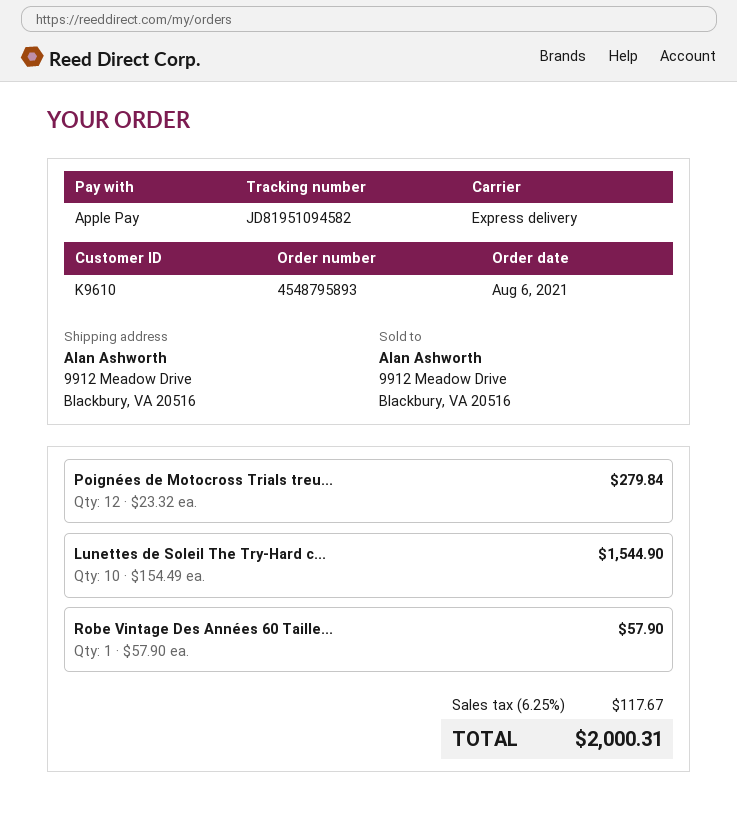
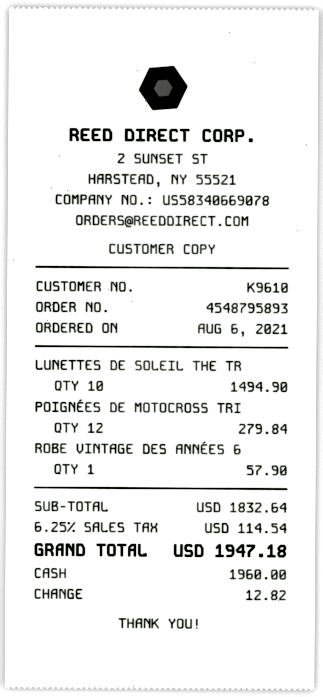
payment method: Apple Pay -> cash
Lunettes de Soleil The Try-Hard c...: 10 for 1544.90 -> 10 for 1494.90
tax: 6.25% = 117.67 -> 6.25% = 114.54
total: 2000.31 -> 1947.18

